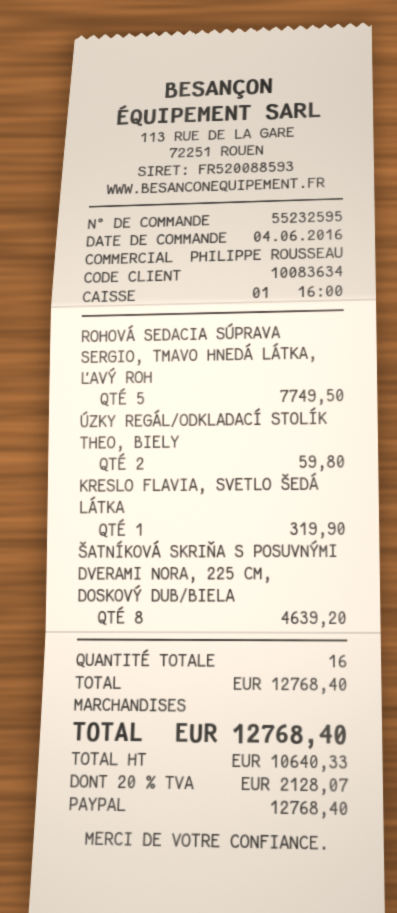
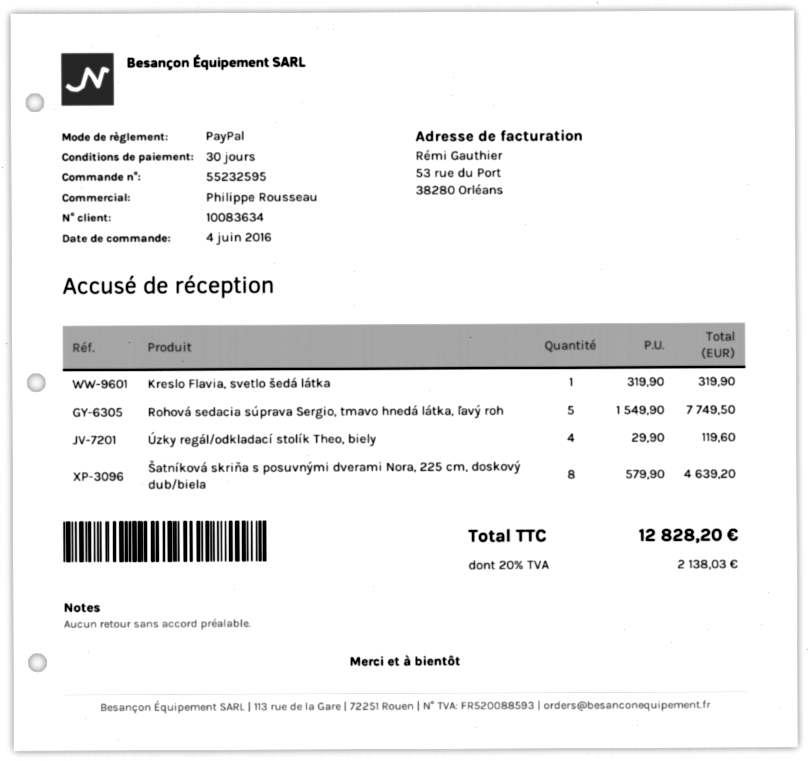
ÚZKY REGÁL/ODKLADACÍ STOLÍK THEO, BIELY: 2 for 59.80 -> 4 for 119.60
tax: 20% = 2128.07 -> 20% = 2138.03
total: 12768.40 -> 12828.20

